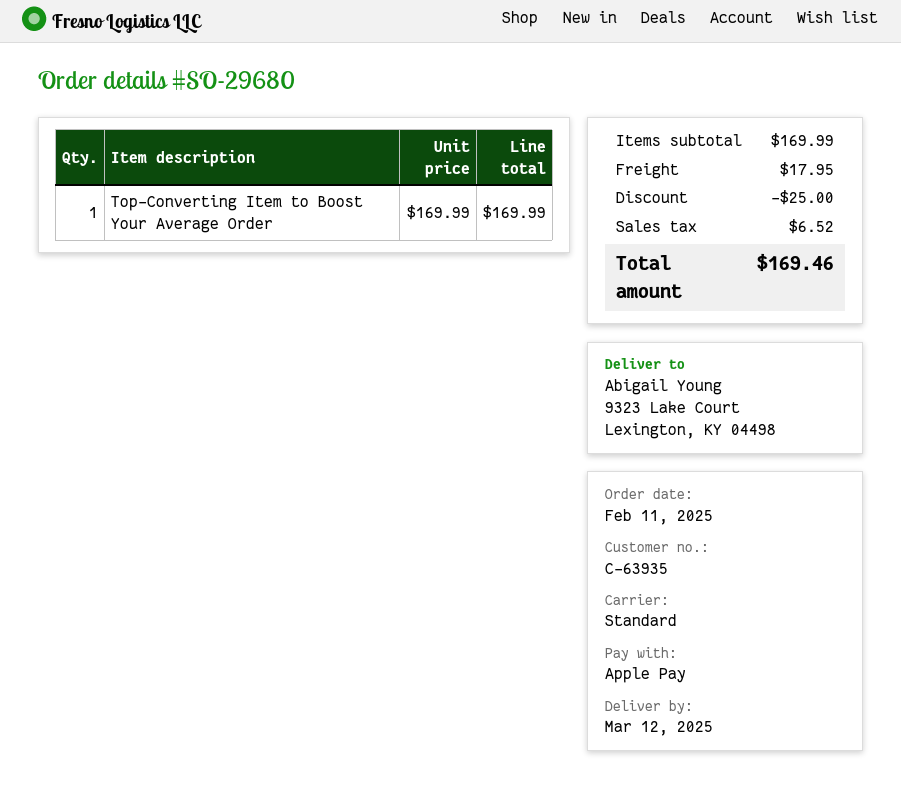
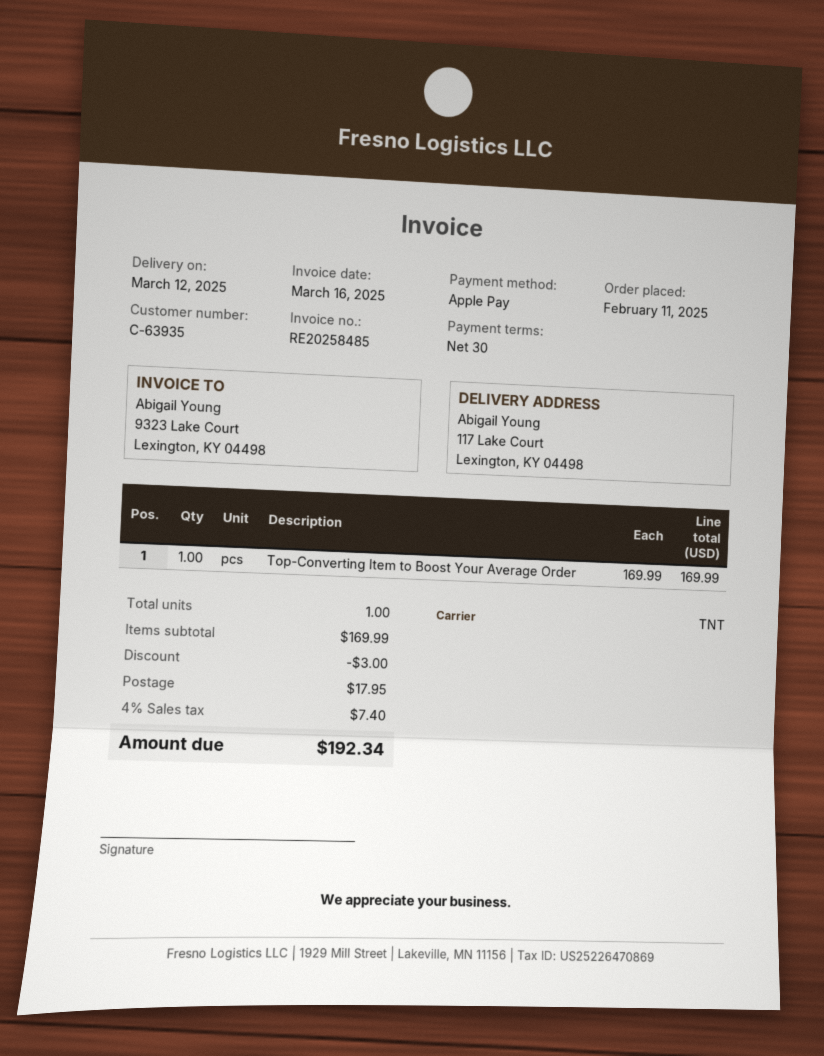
shipping method: standard -> TNT
ship to: 9323 Lake Court, Lexington, KY 04498 -> 117 Lake Court, Lexington, KY 04498
discount: 25.00 -> 3.00
tax: 6.52 -> 7.40
total: 169.46 -> 192.34

